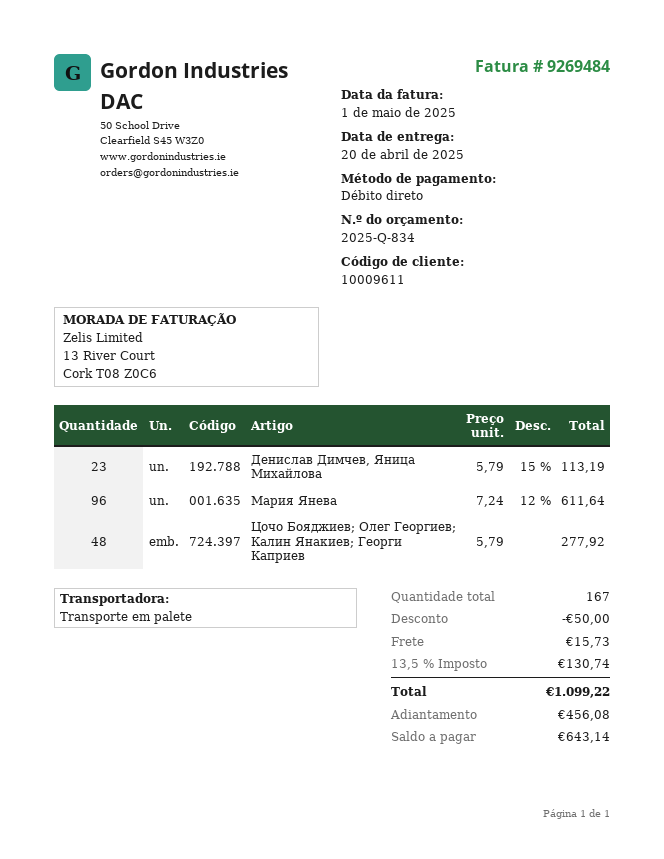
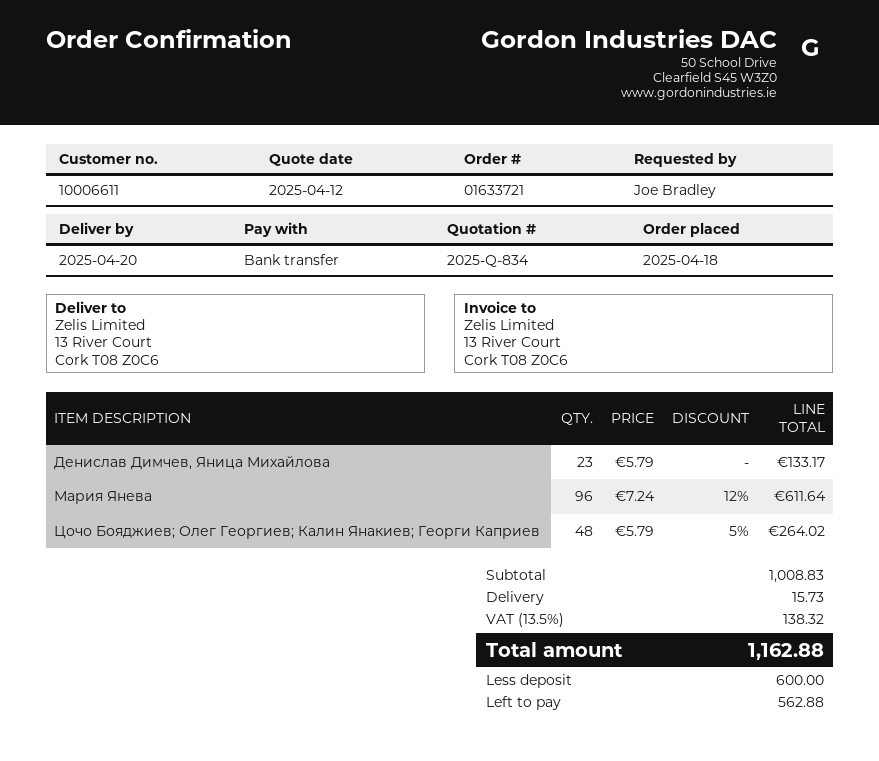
customer number: 10009611 -> 10006611
payment method: direct debit -> bank transfer
Денислав Димчев, Яница Михайлова: 23 x 5.79 - 15% = 113.19 -> 23 x 5.79 = 133.17
Цочо Бояджиев; Олег Георгиев; Калин Янакиев; Георги Каприев: 48 x 5.79 = 277.92 -> 48 x 5.79 - 5% = 264.02
discount: 50.00 -> none
tax: 13.5% = 130.74 -> 13.5% = 138.32
total: 1099.22 -> 1162.88
deposit: 456.08 -> 600.00
balance: 643.14 -> 562.88

